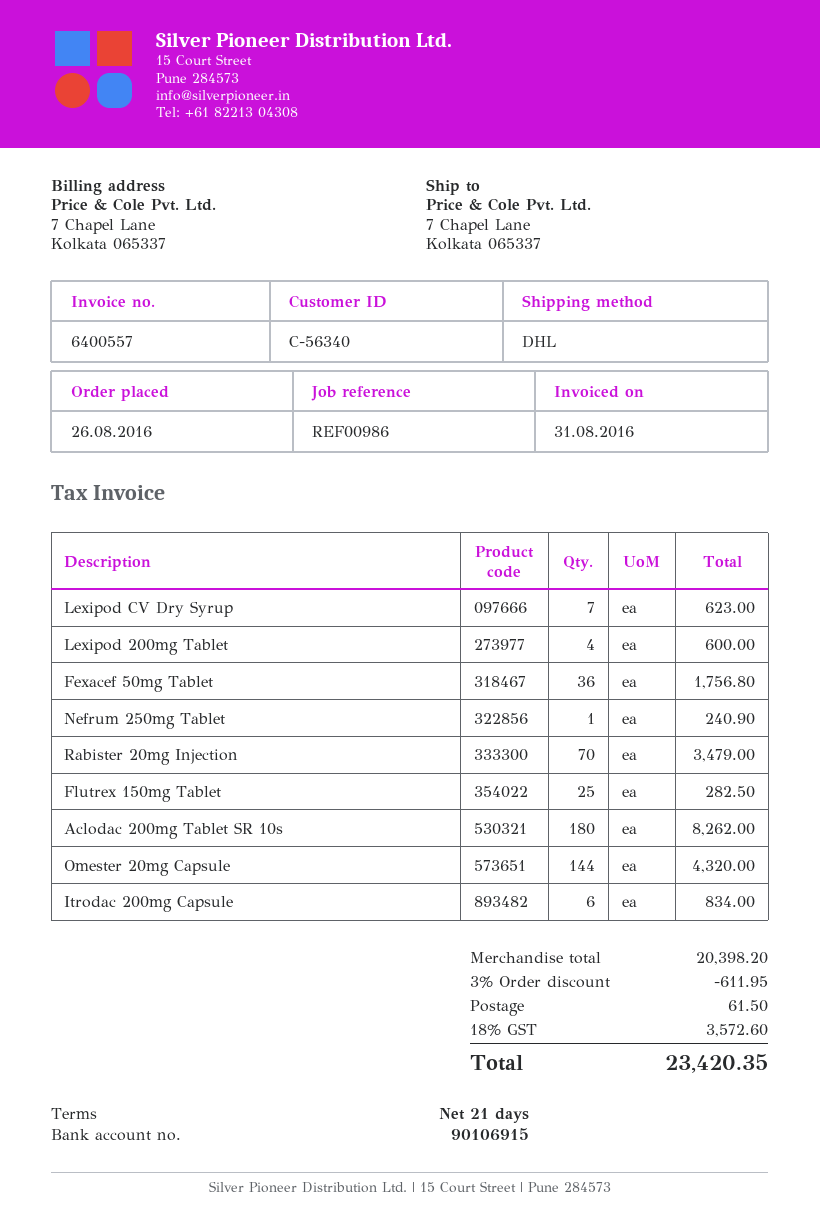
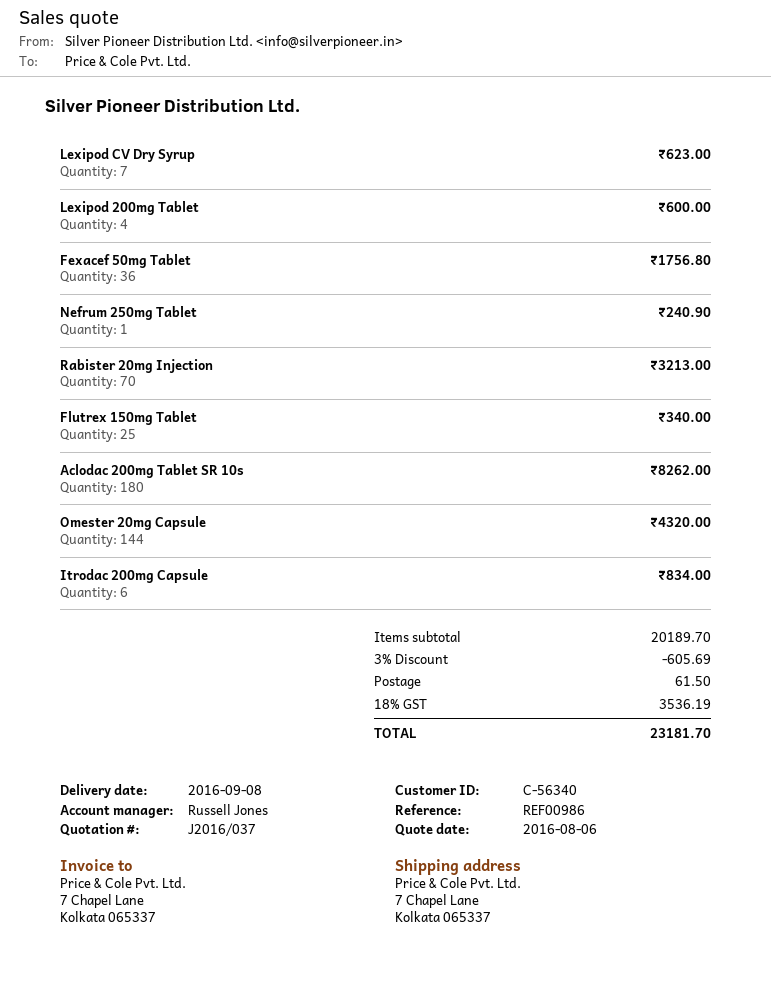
Rabister 20mg Injection: 70 for 3479.00 -> 70 for 3213.00
Flutrex 150mg Tablet: 25 for 282.50 -> 25 for 340.00
subtotal: 20398.20 -> 20189.70
discount: 3% = 611.95 -> 3% = 605.69
tax: 18% = 3572.60 -> 18% = 3536.19
total: 23420.35 -> 23181.70

